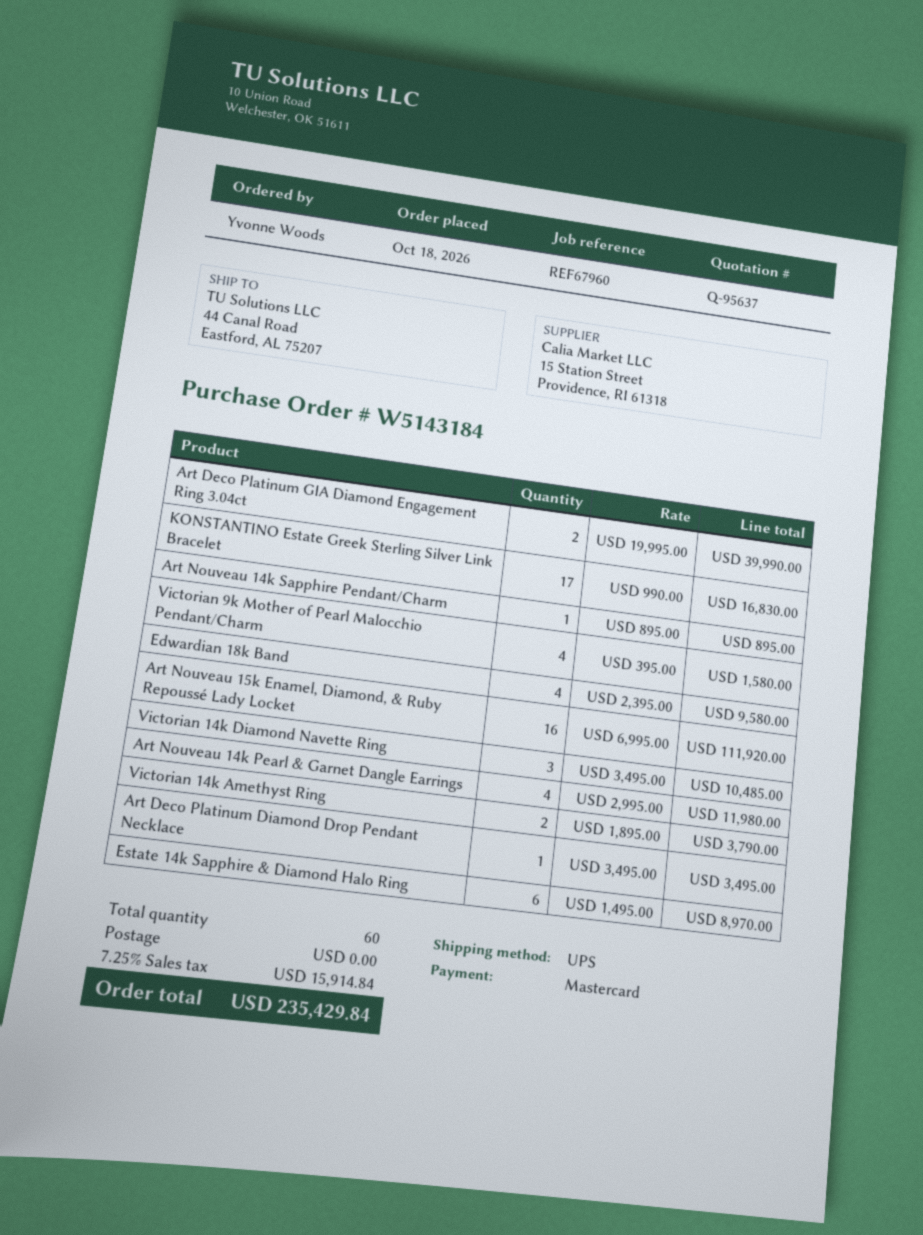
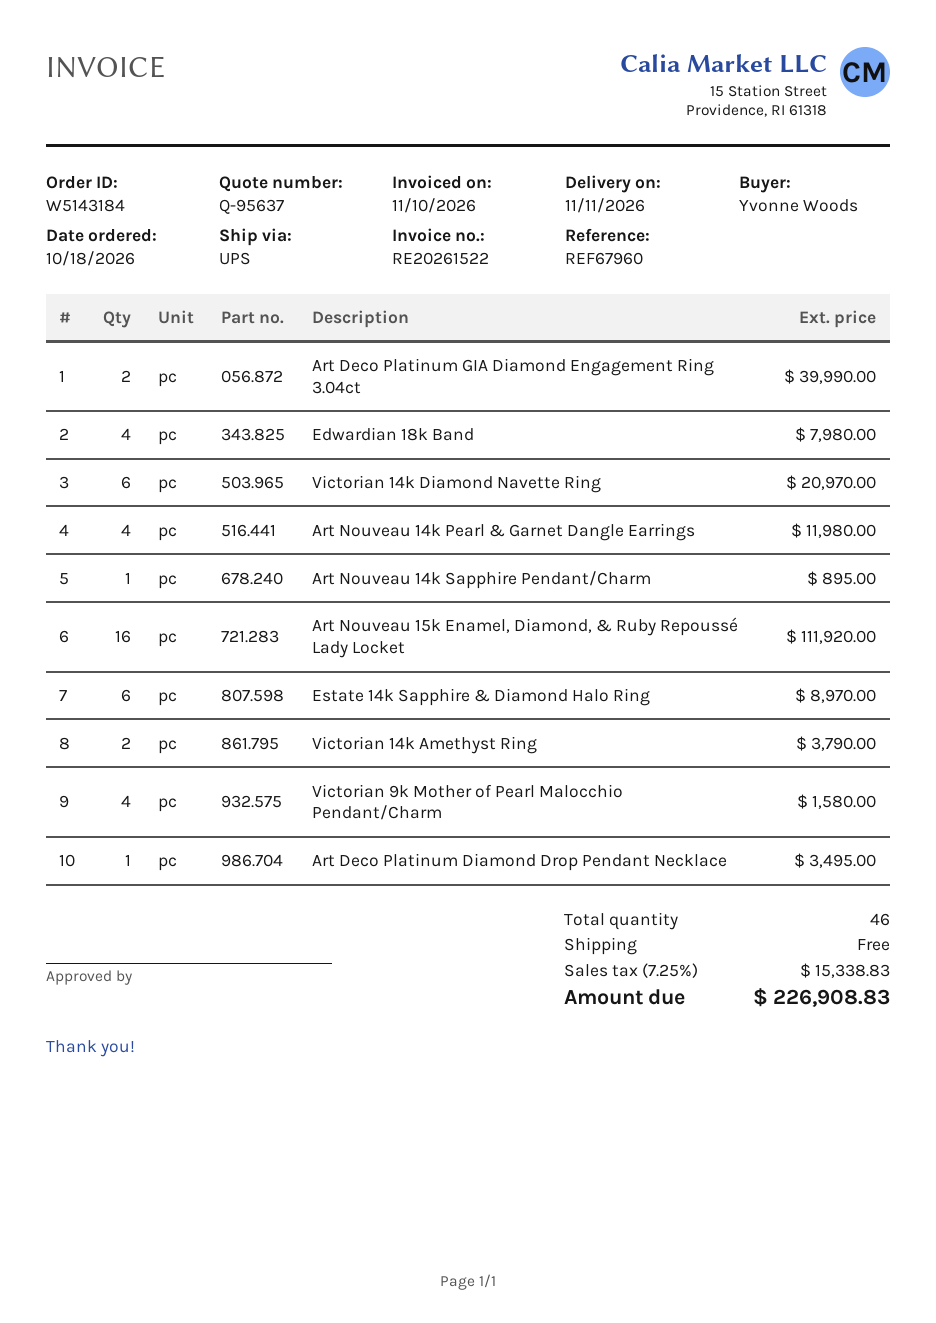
KONSTANTINO Estate Greek Sterling Silver Link Bracelet: 17 for 16830.00 -> none
Edwardian 18k Band: 4 for 9580.00 -> 4 for 7980.00
Victorian 14k Diamond Navette Ring: 3 for 10485.00 -> 6 for 20970.00
total quantity: 60 -> 46
tax: 7.25% = 15914.84 -> 7.25% = 15338.83
total: 235429.84 -> 226908.83

